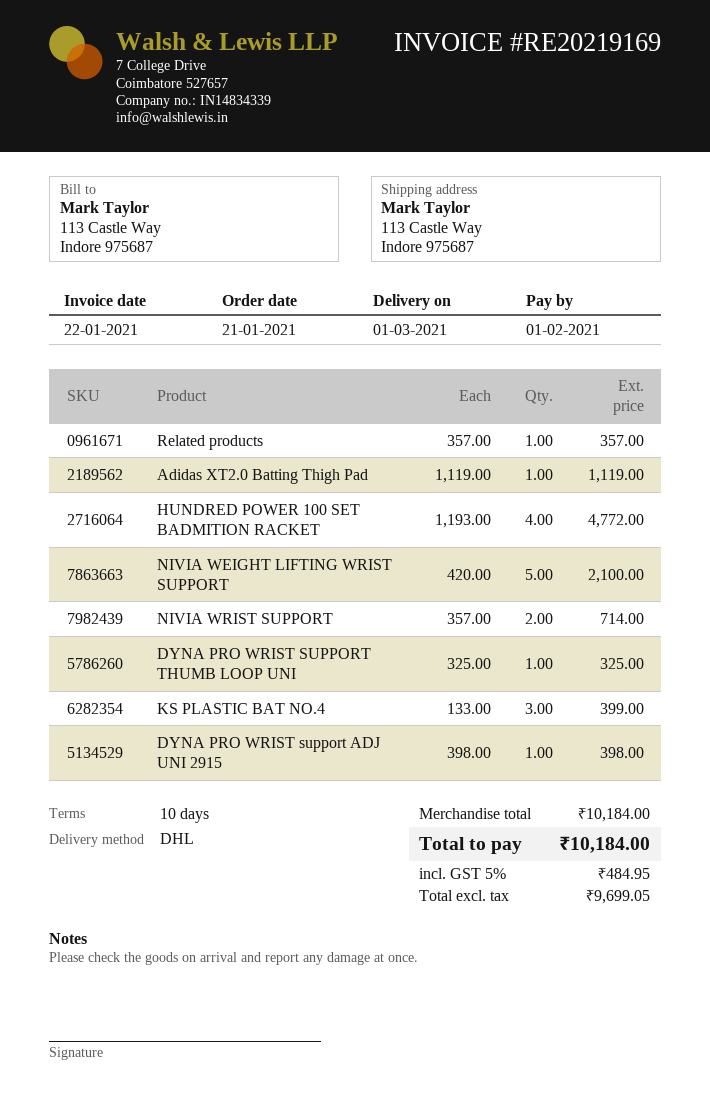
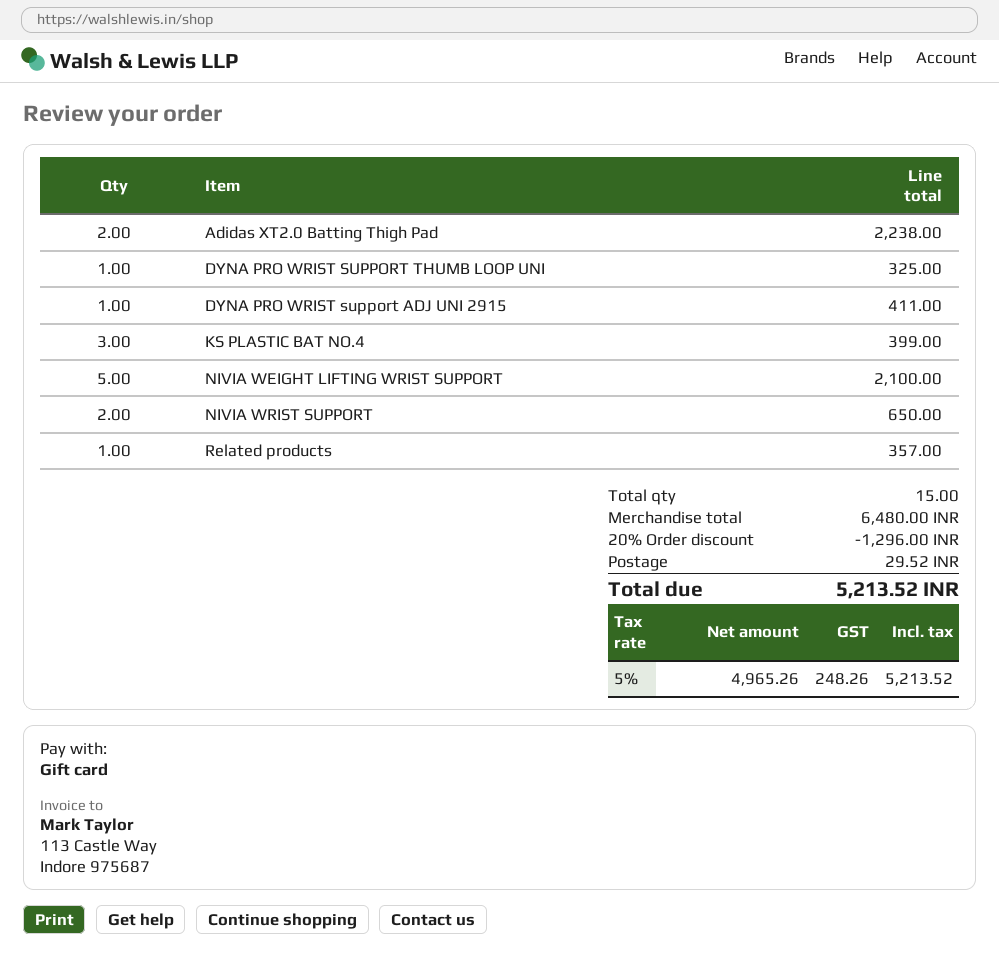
Adidas XT2.0 Batting Thigh Pad: 1 for 1119.00 -> 2 for 2238.00
HUNDRED POWER 100 SET BADMITION RACKET: 4 for 4772.00 -> none
NIVIA WRIST SUPPORT: 2 for 714.00 -> 2 for 650.00
DYNA PRO WRIST support ADJ UNI 2915: 1 for 398.00 -> 1 for 411.00
subtotal: 10184.00 -> 6480.00
discount: none -> 20% = 1296.00
shipping: none -> 29.52
net: 9699.05 -> 4965.26
tax: 5% = 484.95 -> 5% = 248.26
total: 10184.00 -> 5213.52

